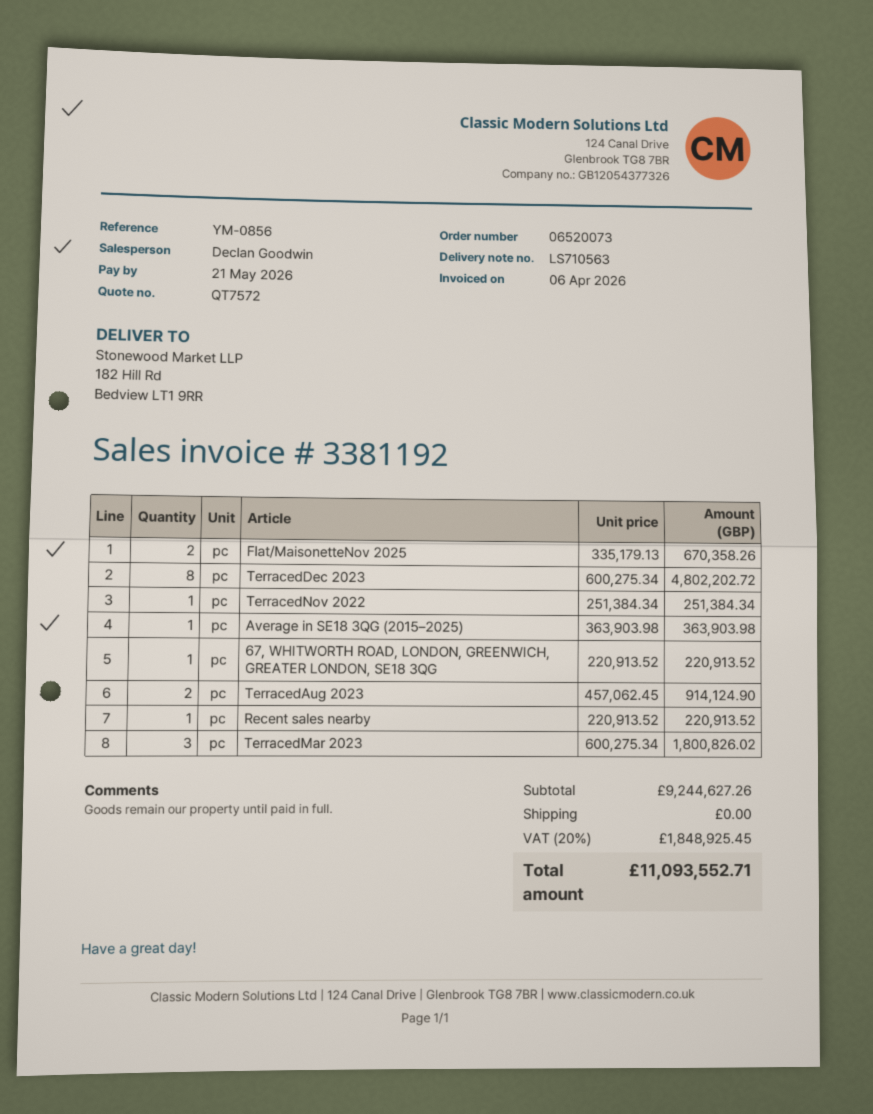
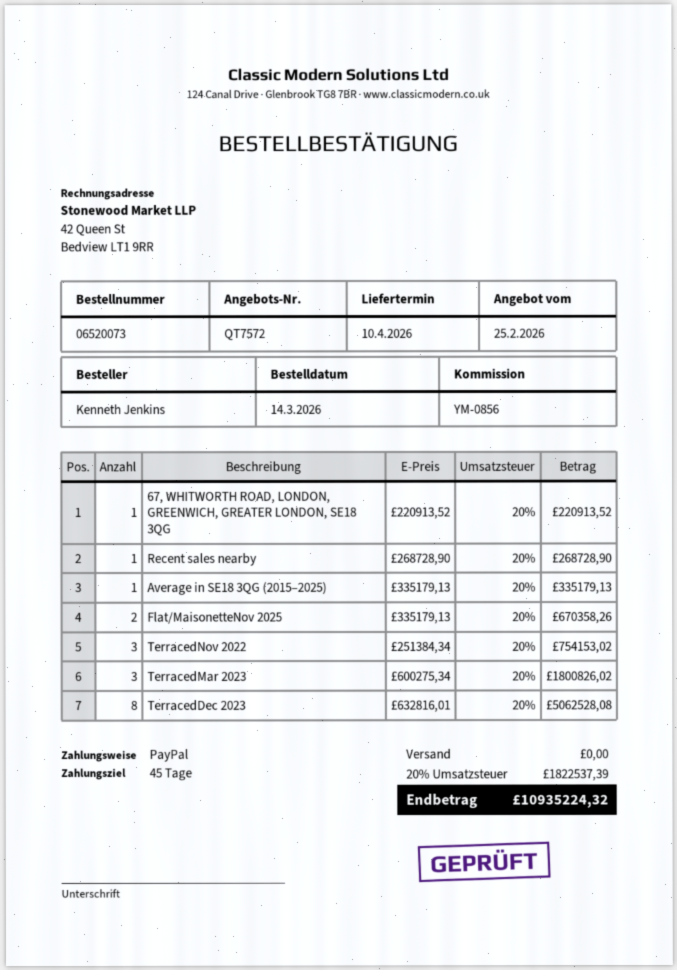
TerracedDec 2023: 8 x 600275.34 = 4802202.72 -> 8 x 632816.01 = 5062528.08
TerracedNov 2022: 1 x 251384.34 = 251384.34 -> 3 x 251384.34 = 754153.02
Average in SE18 3QG (2015–2025): 1 x 363903.98 = 363903.98 -> 1 x 335179.13 = 335179.13
TerracedAug 2023: 2 x 457062.45 = 914124.90 -> none
Recent sales nearby: 1 x 220913.52 = 220913.52 -> 1 x 268728.90 = 268728.90
tax: 20% = 1848925.45 -> 20% = 1822537.39
total: 11093552.71 -> 10935224.32

